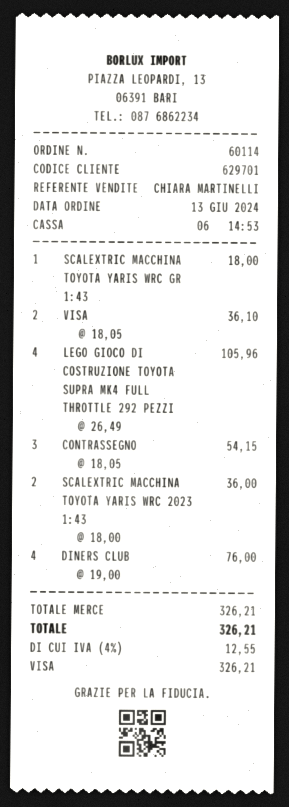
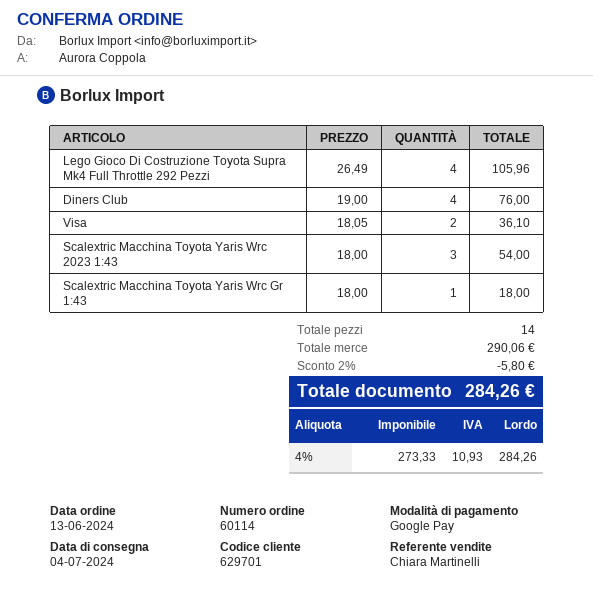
payment method: Visa -> Google Pay
CONTRASSEGNO: 3 x 18.05 = 54.15 -> none
SCALEXTRIC MACCHINA TOYOTA YARIS WRC 2023 1:43: 2 x 18.00 = 36.00 -> 3 x 18.00 = 54.00
subtotal: 326.21 -> 290.06
discount: none -> 2% = 5.80
tax: 4% = 12.55 -> 4% = 10.93
total: 326.21 -> 284.26

